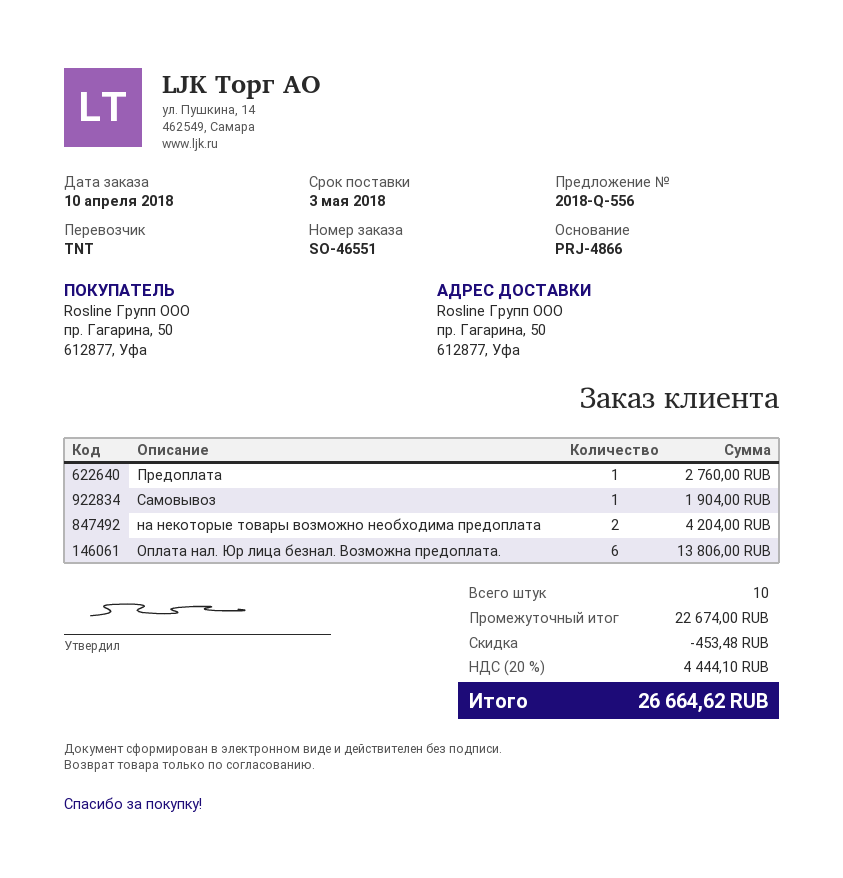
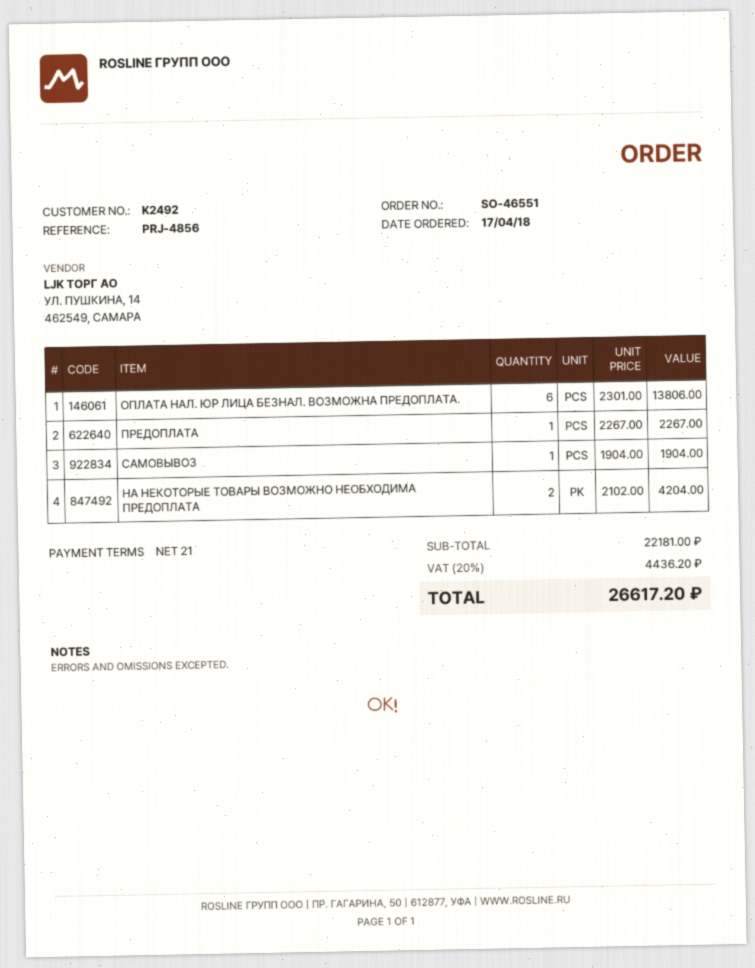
order date: 2018-04-10 -> 2018-04-17
reference: PRJ-4866 -> PRJ-4856
Предоплата: 1 for 2760.00 -> 1 for 2267.00
subtotal: 22674.00 -> 22181.00
discount: 453.48 -> none
tax: 20% = 4444.10 -> 20% = 4436.20
total: 26664.62 -> 26617.20

